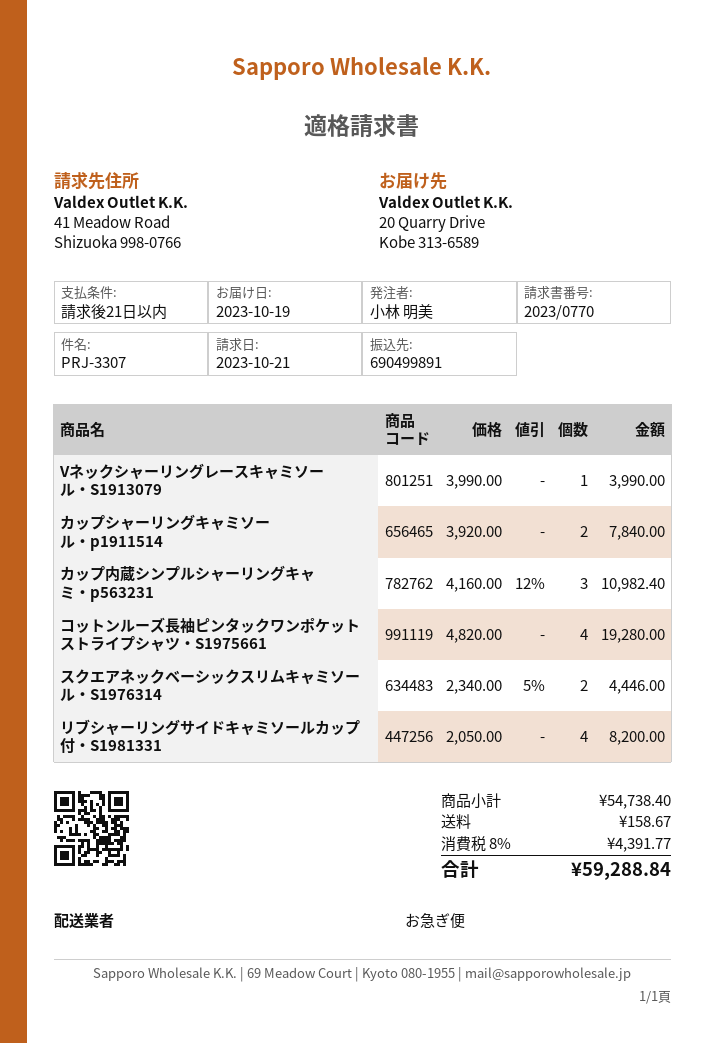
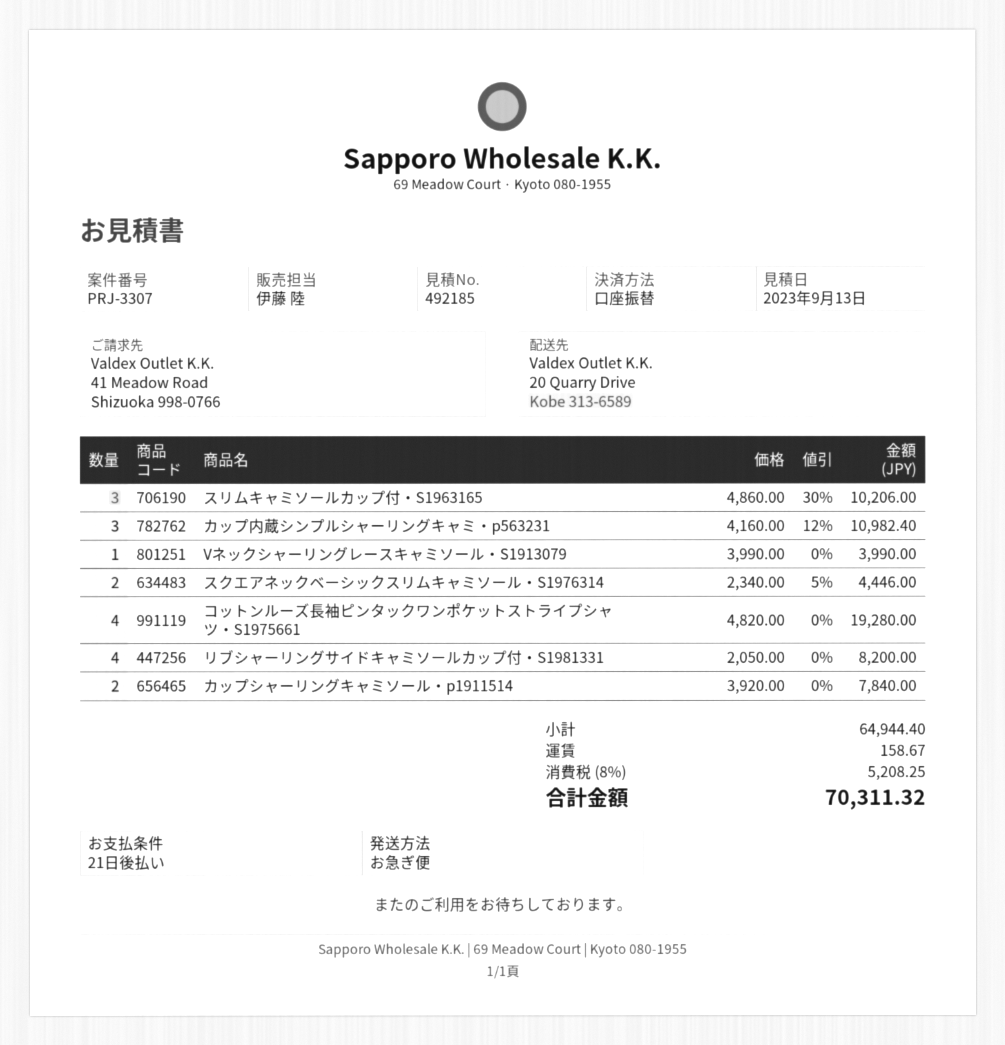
スリムキャミソールカップ付・S1963165: none -> 3 x 4860.00 - 30% = 10206.00
subtotal: 54738.40 -> 64944.40
tax: 8% = 4391.77 -> 8% = 5208.25
total: 59288.84 -> 70311.32

